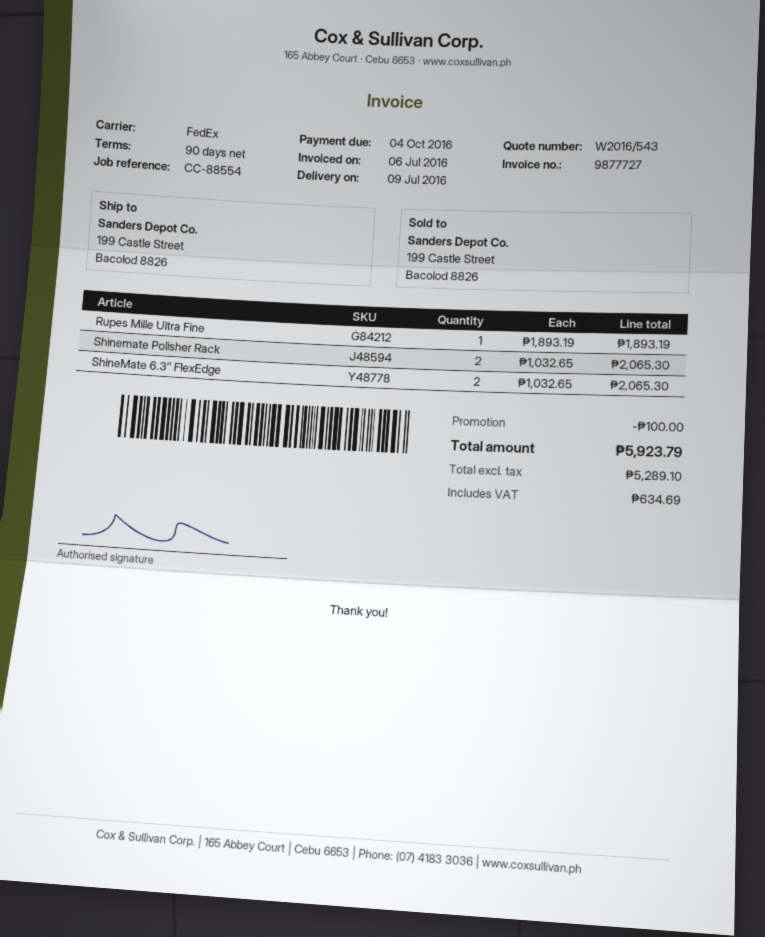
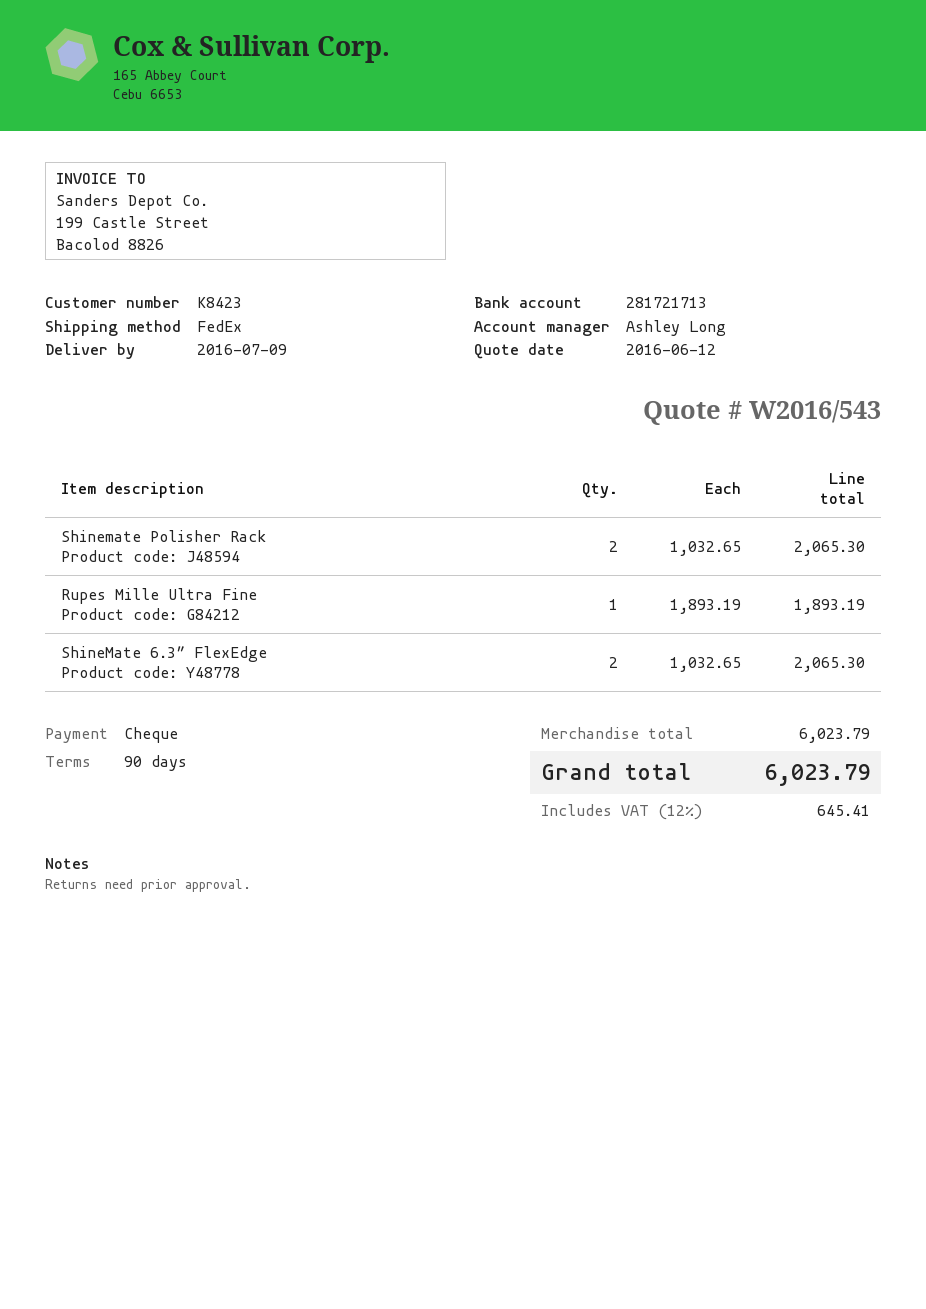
discount: 100.00 -> none
tax: 634.69 -> 645.41
total: 5923.79 -> 6023.79

